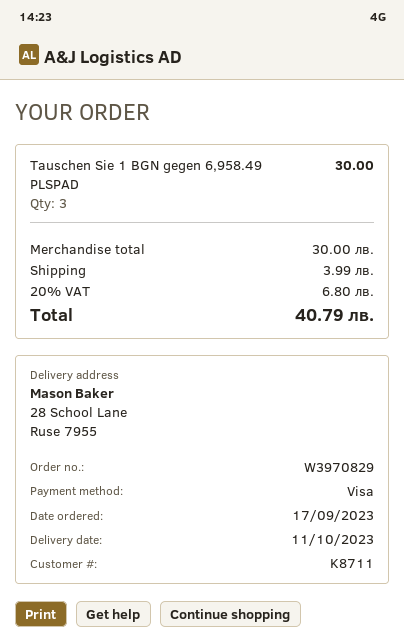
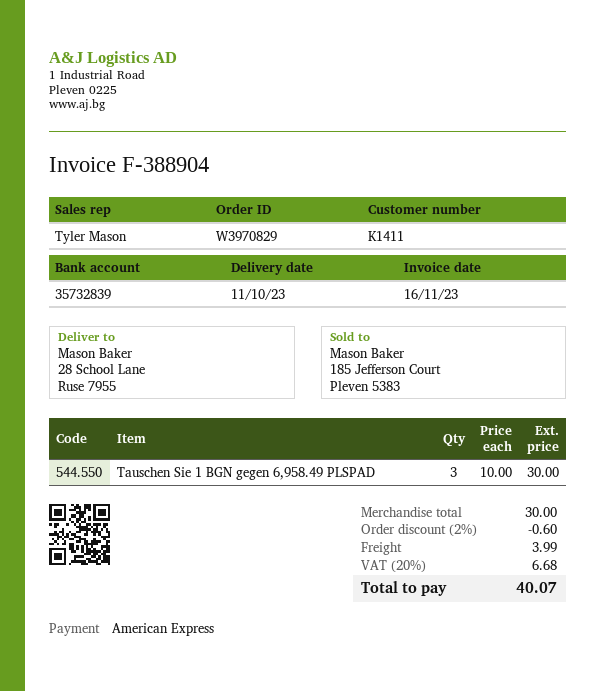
customer number: K8711 -> K1411
payment method: Visa -> American Express
discount: none -> 2% = 0.60
tax: 20% = 6.80 -> 20% = 6.68
total: 40.79 -> 40.07

